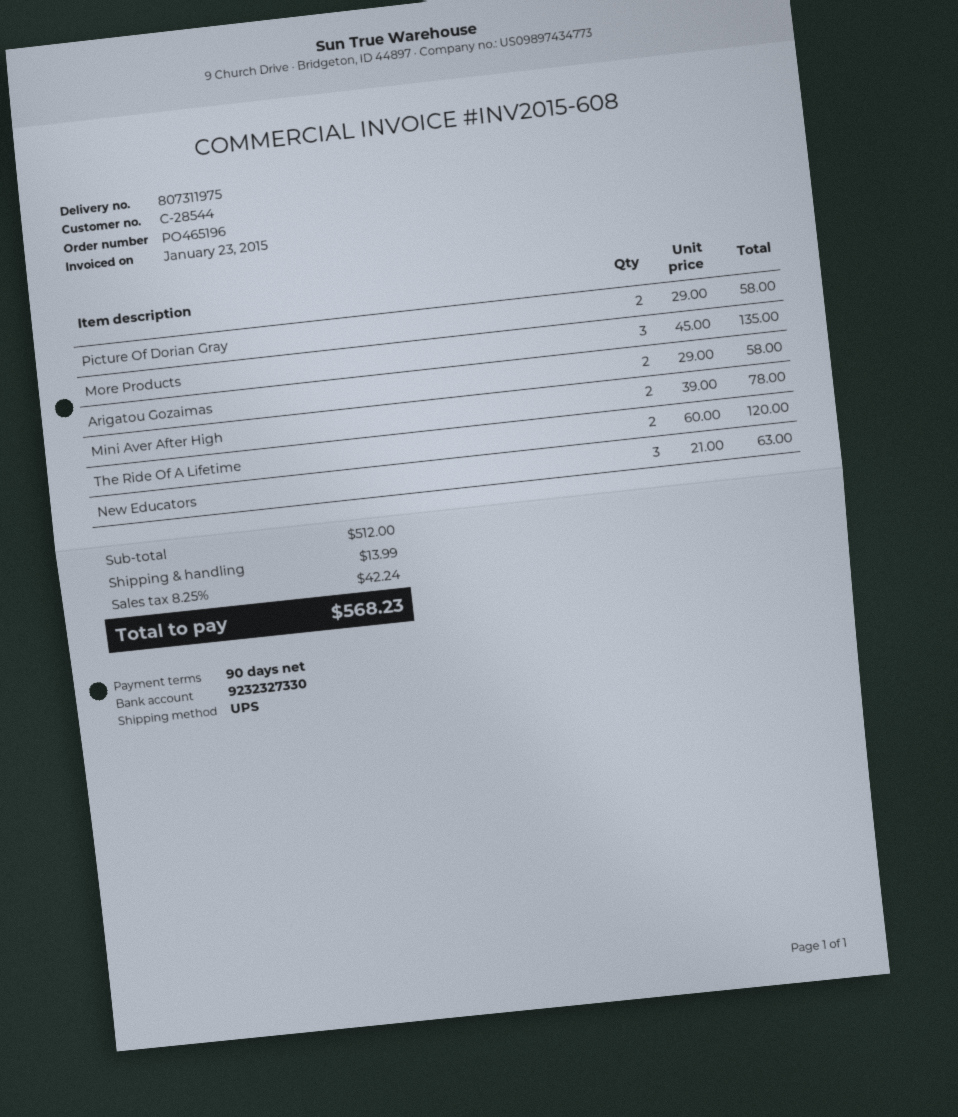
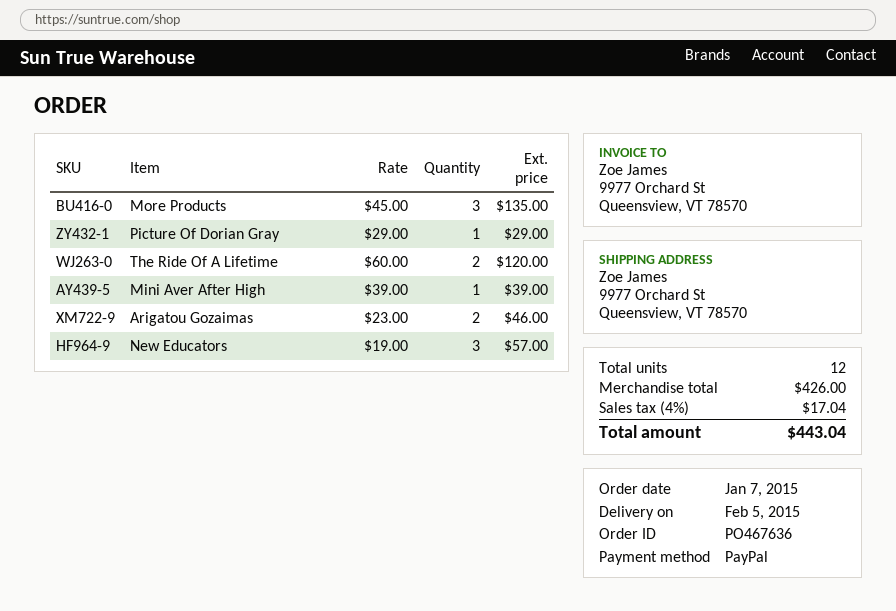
order number: PO465196 -> PO467636
Picture Of Dorian Gray: 2 x 29.00 = 58.00 -> 1 x 29.00 = 29.00
Arigatou Gozaimas: 2 x 29.00 = 58.00 -> 2 x 23.00 = 46.00
Mini Aver After High: 2 x 39.00 = 78.00 -> 1 x 39.00 = 39.00
New Educators: 3 x 21.00 = 63.00 -> 3 x 19.00 = 57.00
subtotal: 512.00 -> 426.00
shipping: 13.99 -> none
tax: 8.25% = 42.24 -> 4% = 17.04
total: 568.23 -> 443.04

